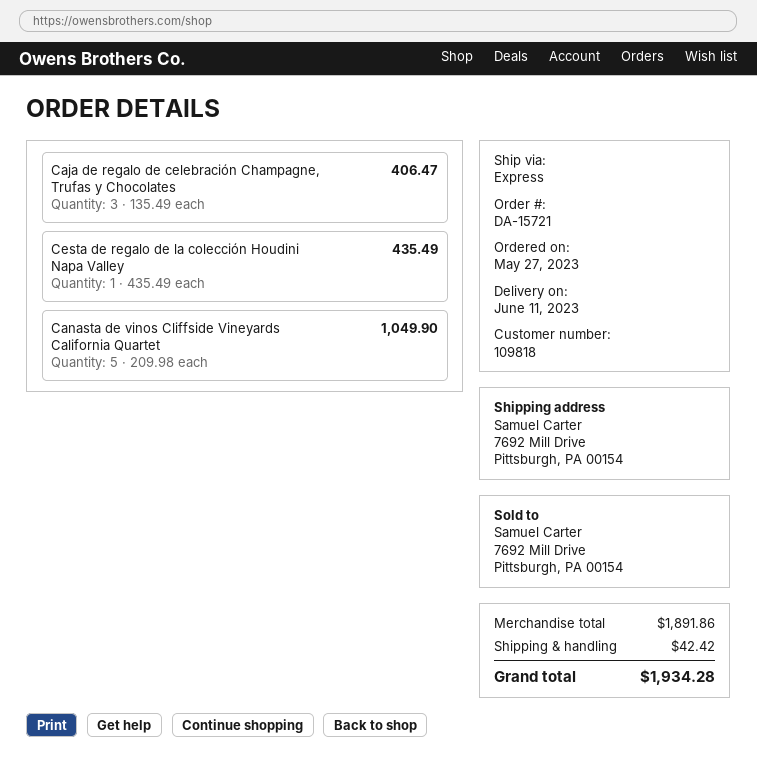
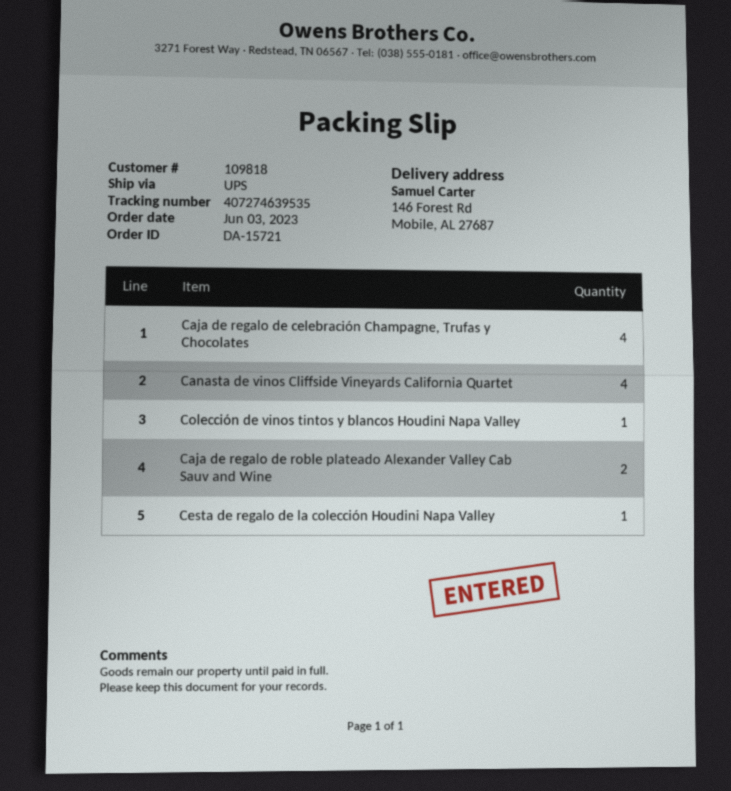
order date: 2023-05-27 -> 2023-06-03
shipping method: express -> UPS
ship to: 7692 Mill Drive, Pittsburgh, PA 00154 -> 146 Forest Rd, Mobile, AL 27687
Caja de regalo de celebración Champagne, Trufas y Chocolates: 3 -> 4
Canasta de vinos Cliffside Vineyards California Quartet: 5 -> 4
Colección de vinos tintos y blancos Houdini Napa Valley: none -> 1
Caja de regalo de roble plateado Alexander Valley Cab Sauv and Wine: none -> 2

